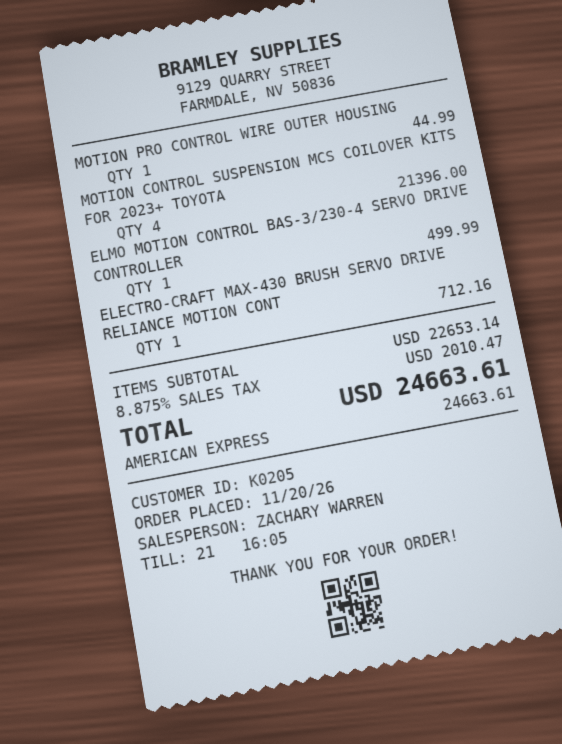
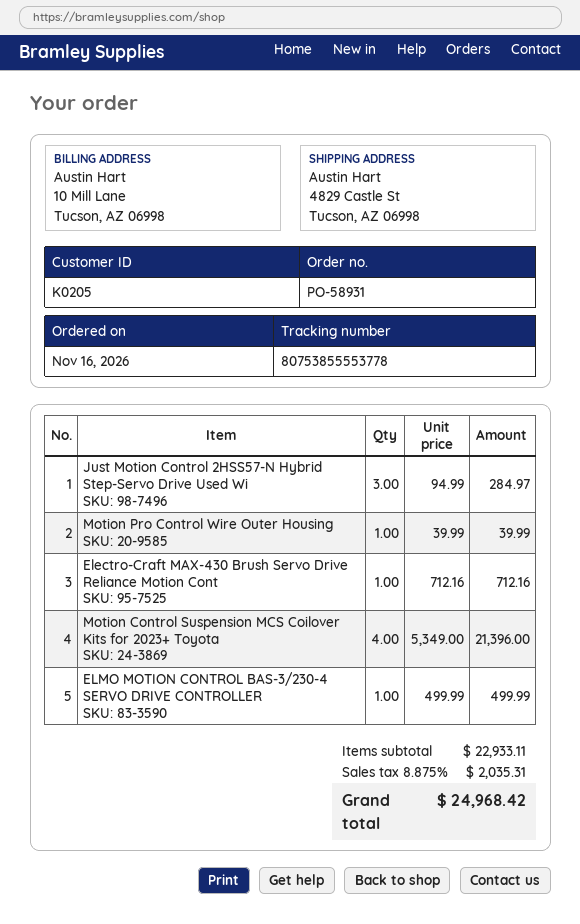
order date: 2026-11-20 -> 2026-11-16
MOTION PRO CONTROL WIRE OUTER HOUSING: 1 for 44.99 -> 1 for 39.99
Just Motion Control 2HSS57-N Hybrid Step-Servo Drive Used Wi: none -> 3 for 284.97
subtotal: 22653.14 -> 22933.11
tax: 8.875% = 2010.47 -> 8.875% = 2035.31
total: 24663.61 -> 24968.42

